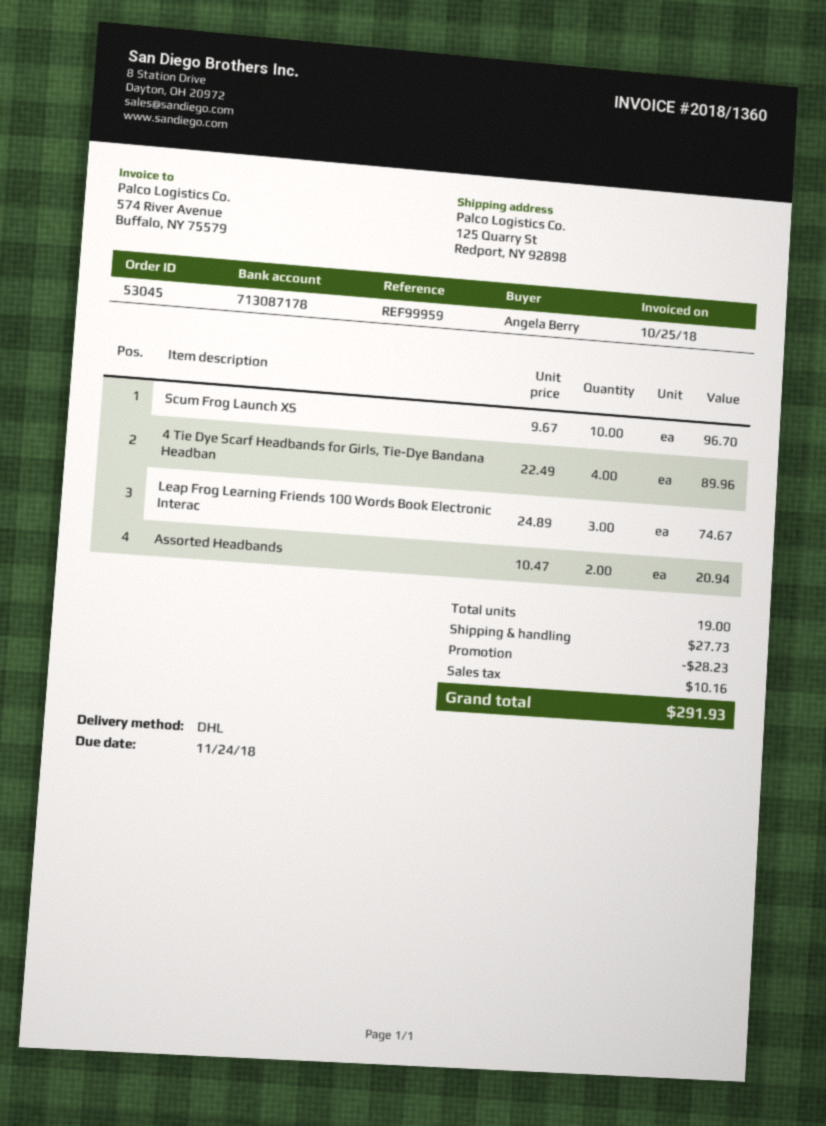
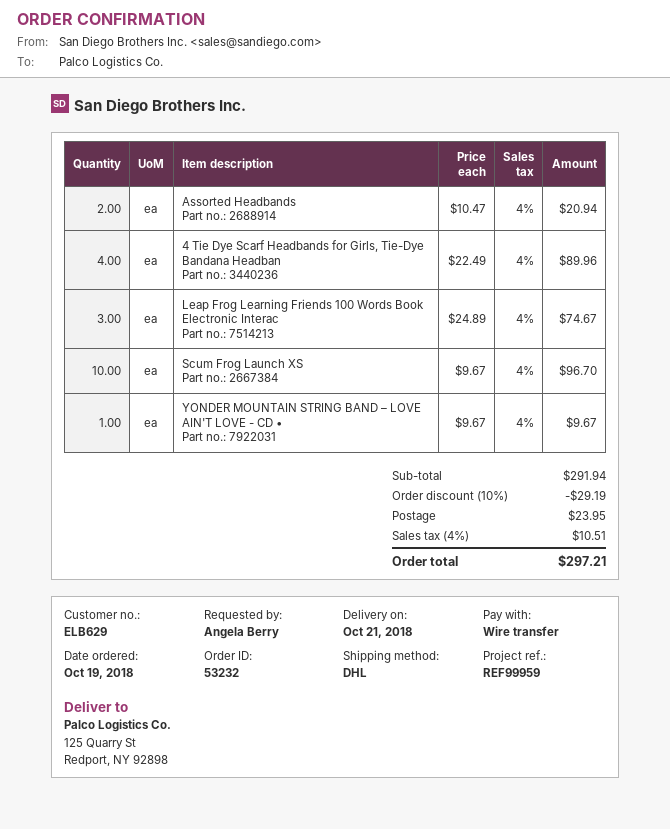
order number: 53045 -> 53232
YONDER MOUNTAIN STRING BAND – LOVE AIN'T LOVE - CD •: none -> 1 x 9.67 = 9.67
discount: 28.23 -> 29.19
shipping: 27.73 -> 23.95
tax: 10.16 -> 10.51
total: 291.93 -> 297.21

